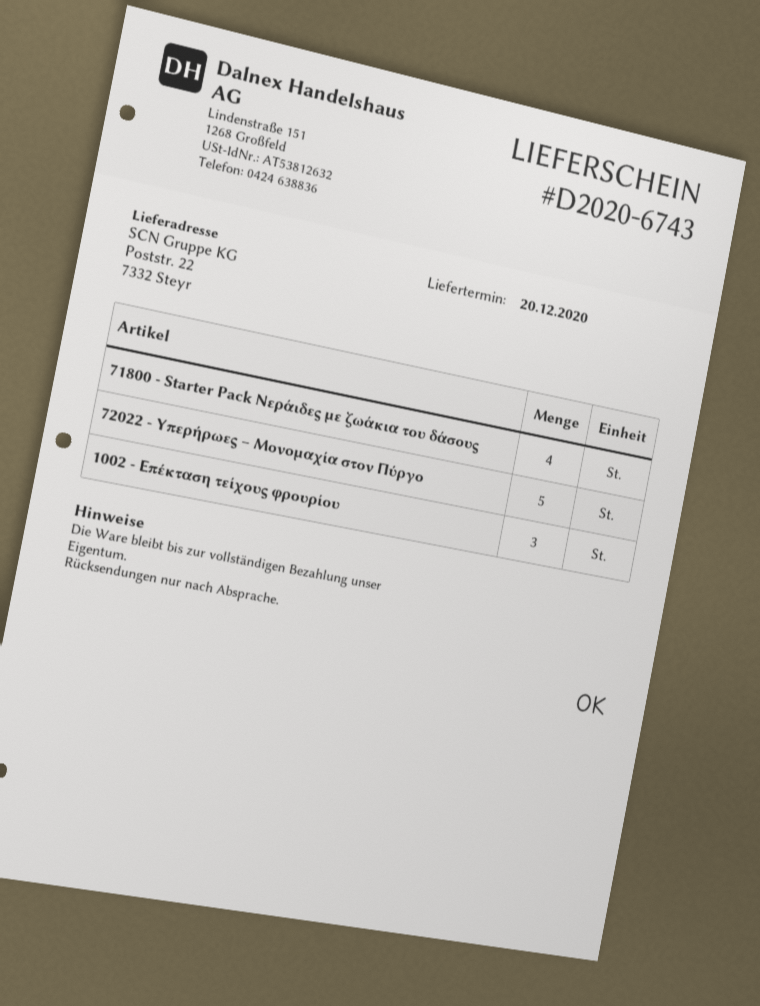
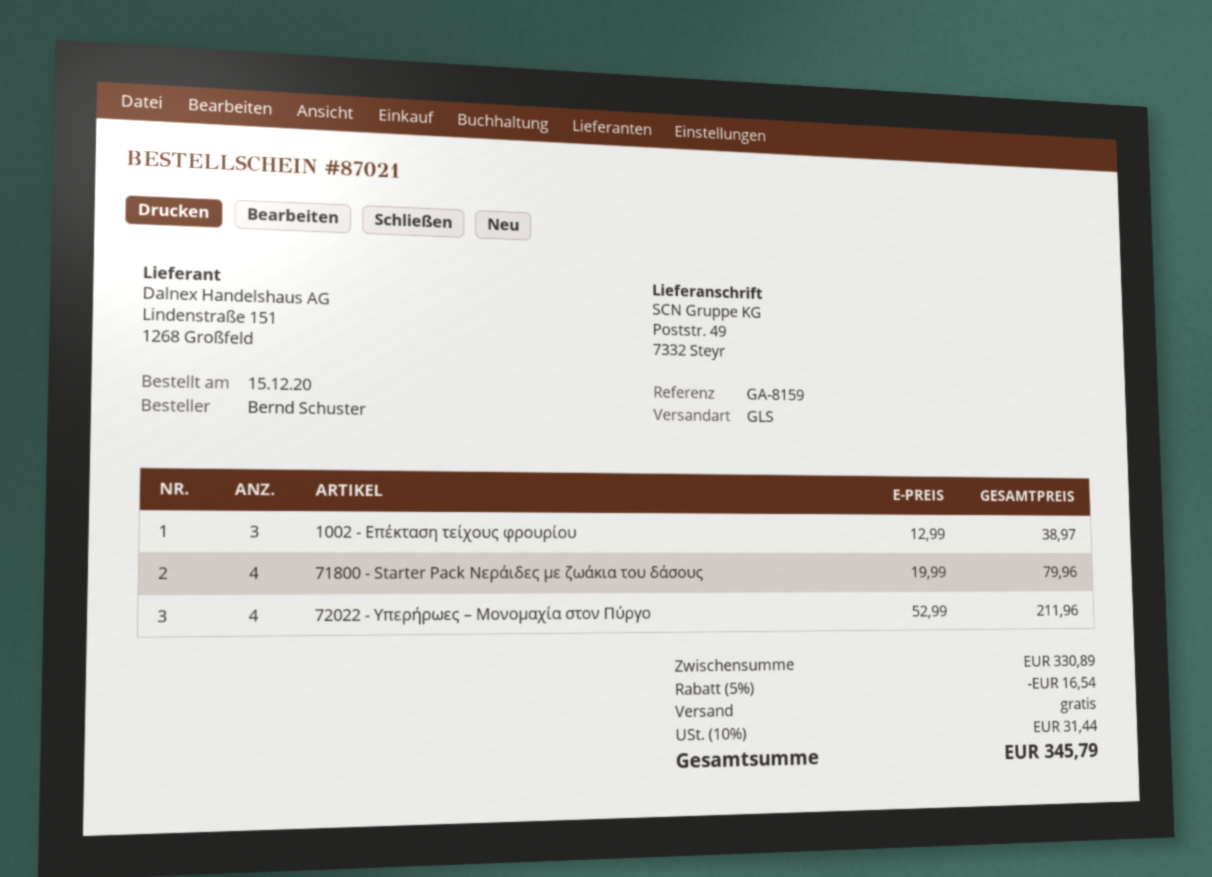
ship to: Poststr. 22, 7332 Steyr -> Poststr. 49, 7332 Steyr
72022 - Υπερήρωες – Μονομαχία στον Πύργο: 5 -> 4

